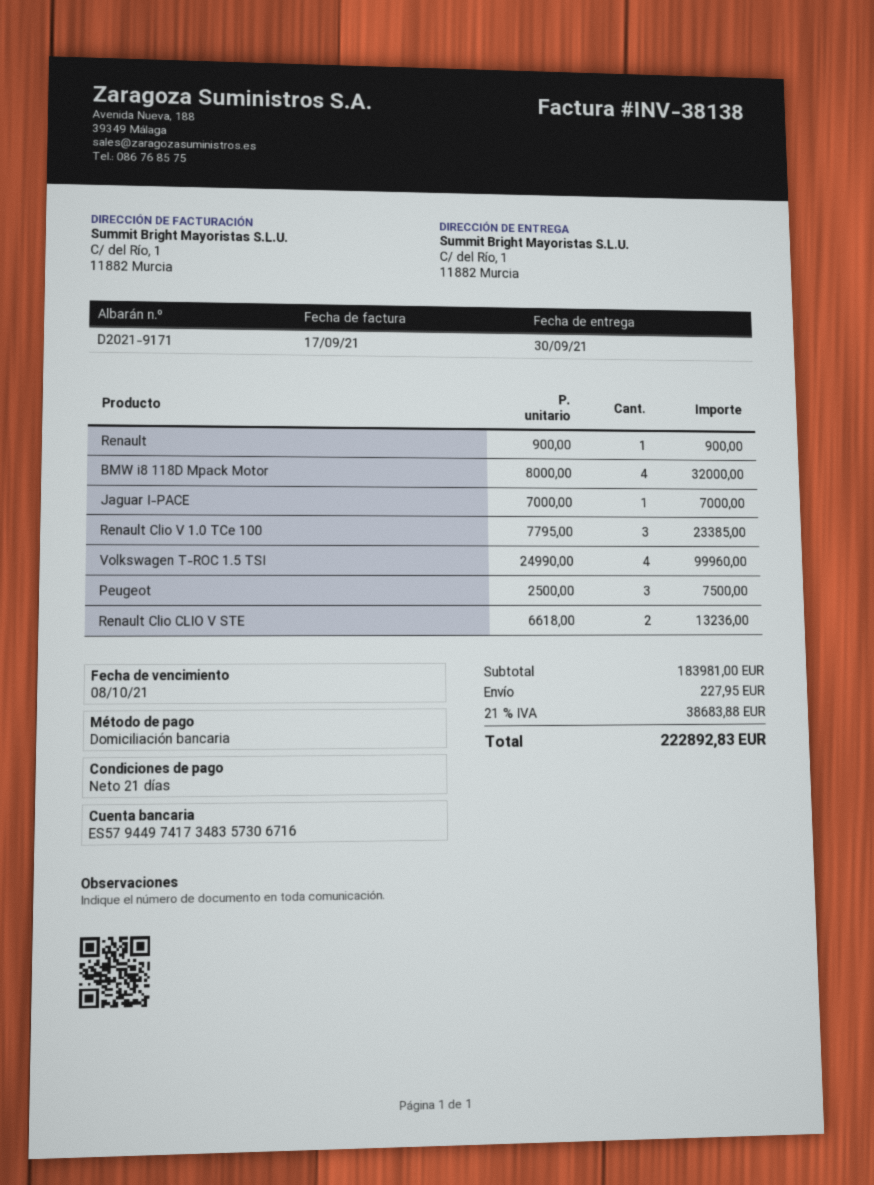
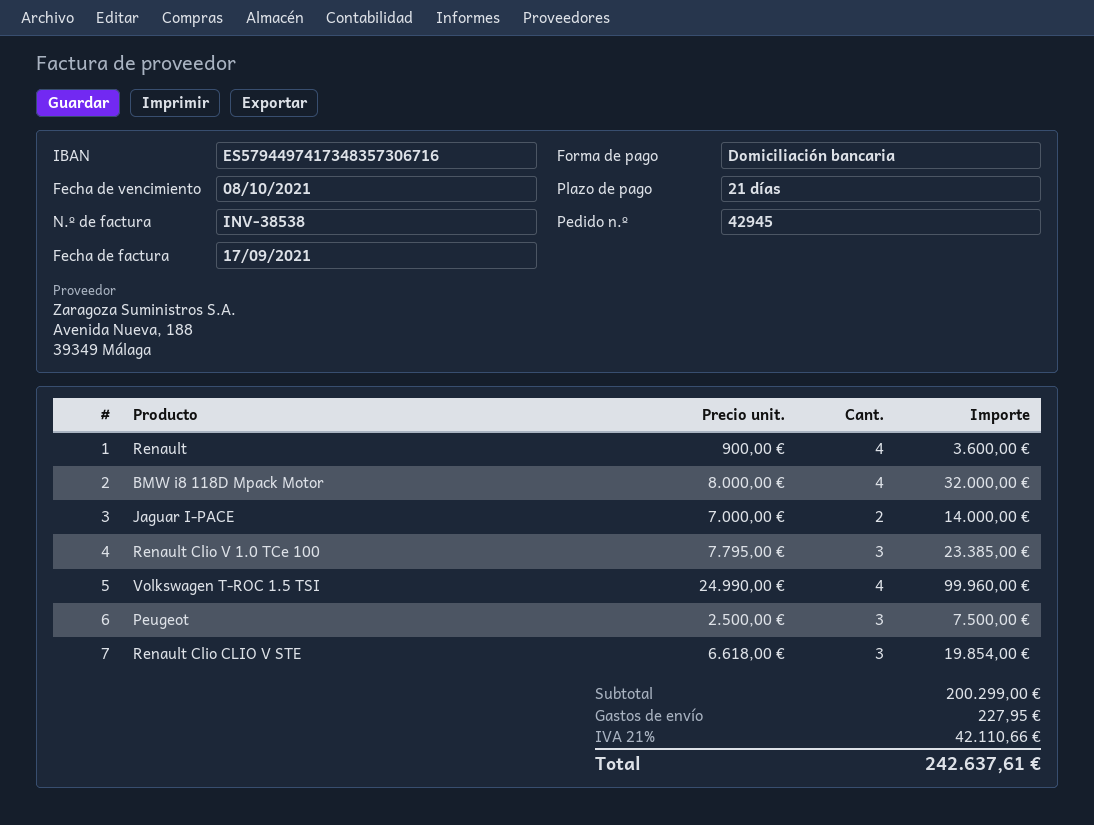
invoice number: INV-38138 -> INV-38538
Renault: 1 x 900.00 = 900.00 -> 4 x 900.00 = 3600.00
Jaguar I-PACE: 1 x 7000.00 = 7000.00 -> 2 x 7000.00 = 14000.00
Renault Clio CLIO V STE: 2 x 6618.00 = 13236.00 -> 3 x 6618.00 = 19854.00
subtotal: 183981.00 -> 200299.00
tax: 21% = 38683.88 -> 21% = 42110.66
total: 222892.83 -> 242637.61

